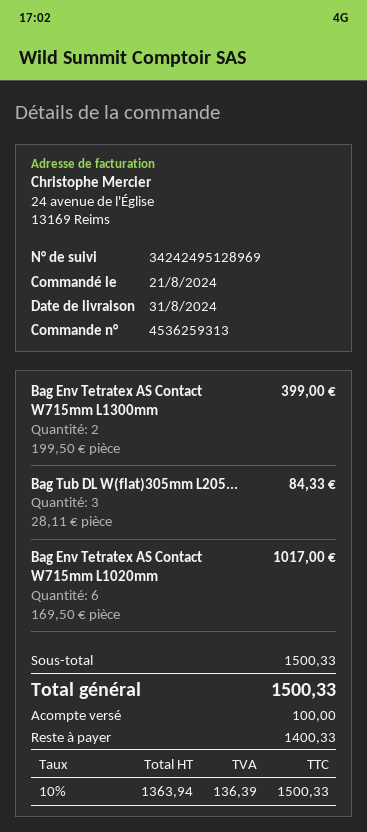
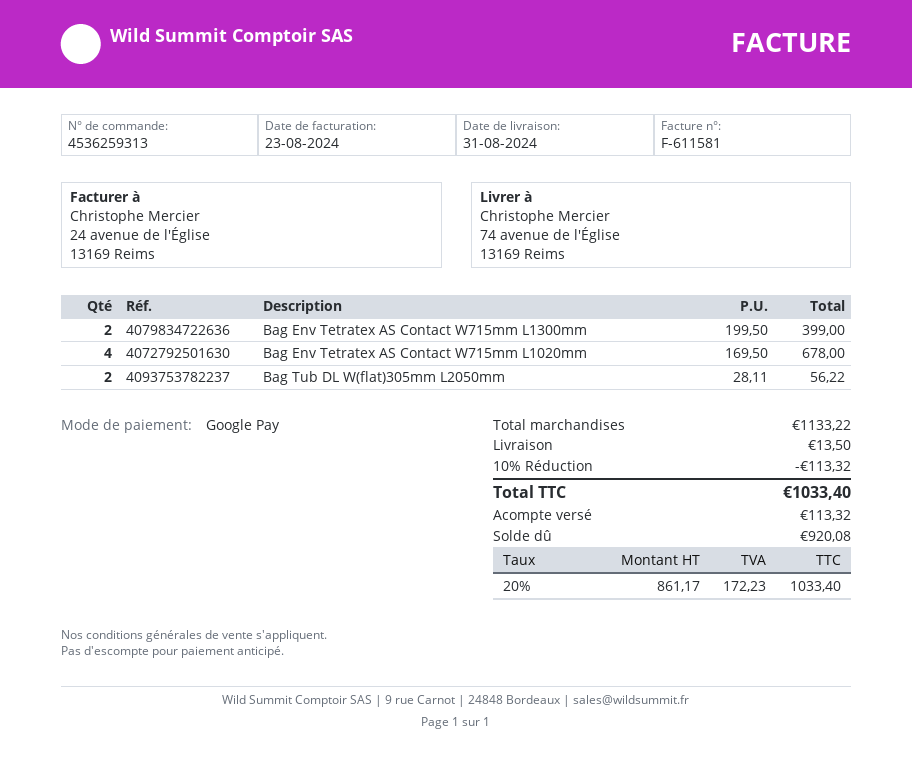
Bag Tub DL W(flat)305mm L205...: 3 x 28.11 = 84.33 -> 2 x 28.11 = 56.22
Bag Env Tetratex AS Contact W715mm L1020mm: 6 x 169.50 = 1017.00 -> 4 x 169.50 = 678.00
subtotal: 1500.33 -> 1133.22
discount: none -> 10% = 113.32
shipping: none -> 13.50
net: 1363.94 -> 861.17
tax: 10% = 136.39 -> 20% = 172.23
total: 1500.33 -> 1033.40
deposit: 100.00 -> 113.32
balance: 1400.33 -> 920.08

